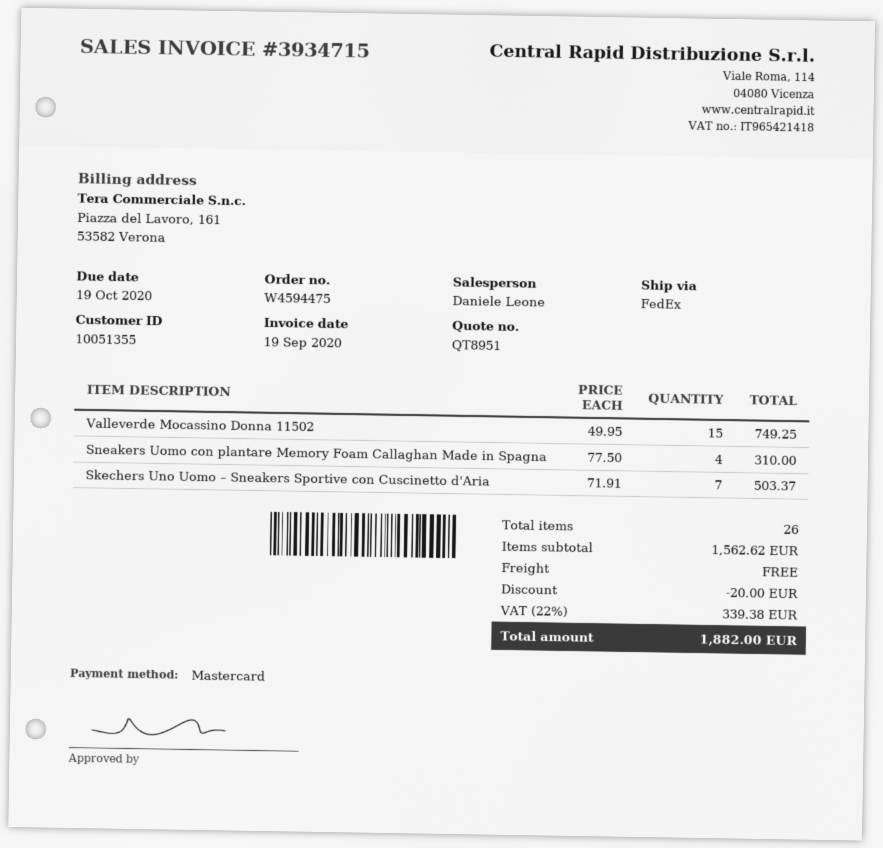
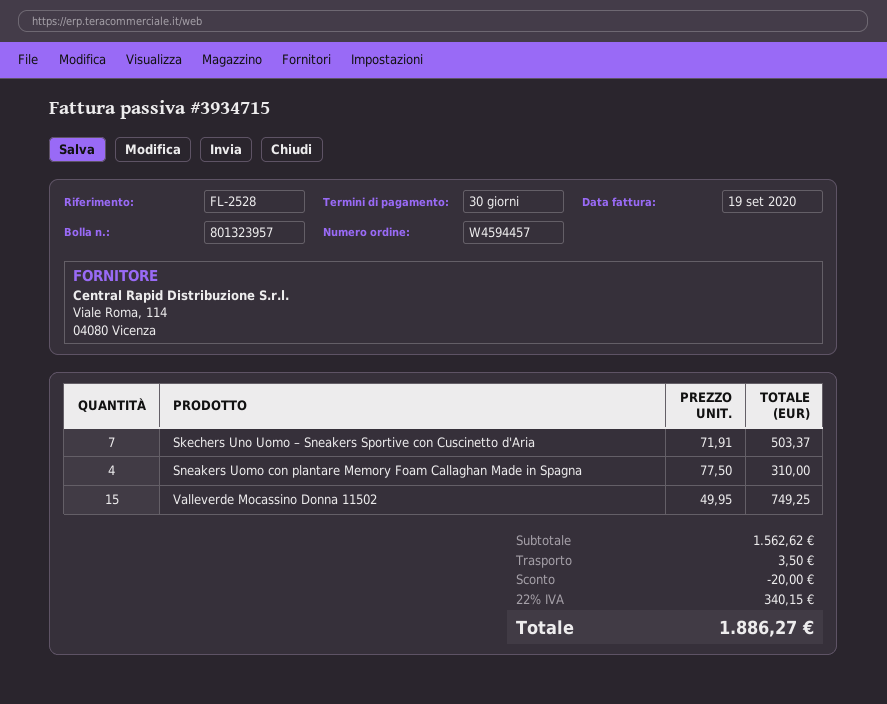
order number: W4594475 -> W4594457
shipping: 0.00 -> 3.50
tax: 22% = 339.38 -> 22% = 340.15
total: 1882.00 -> 1886.27

